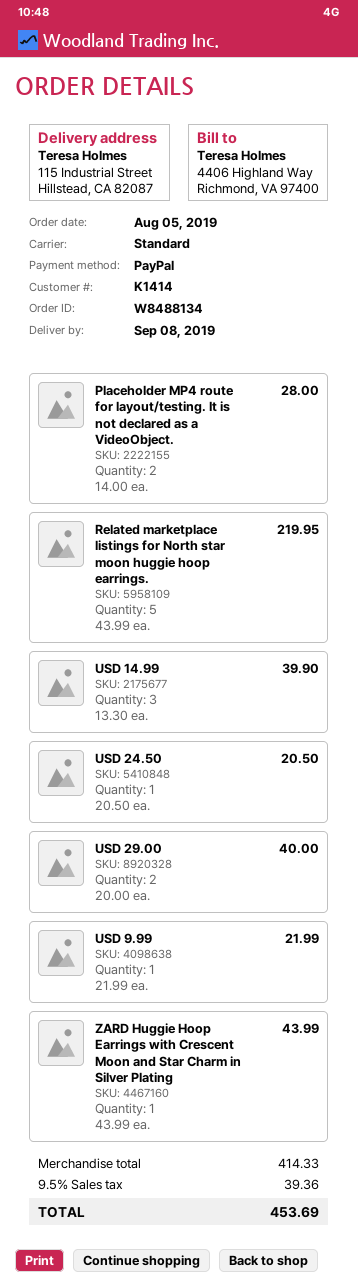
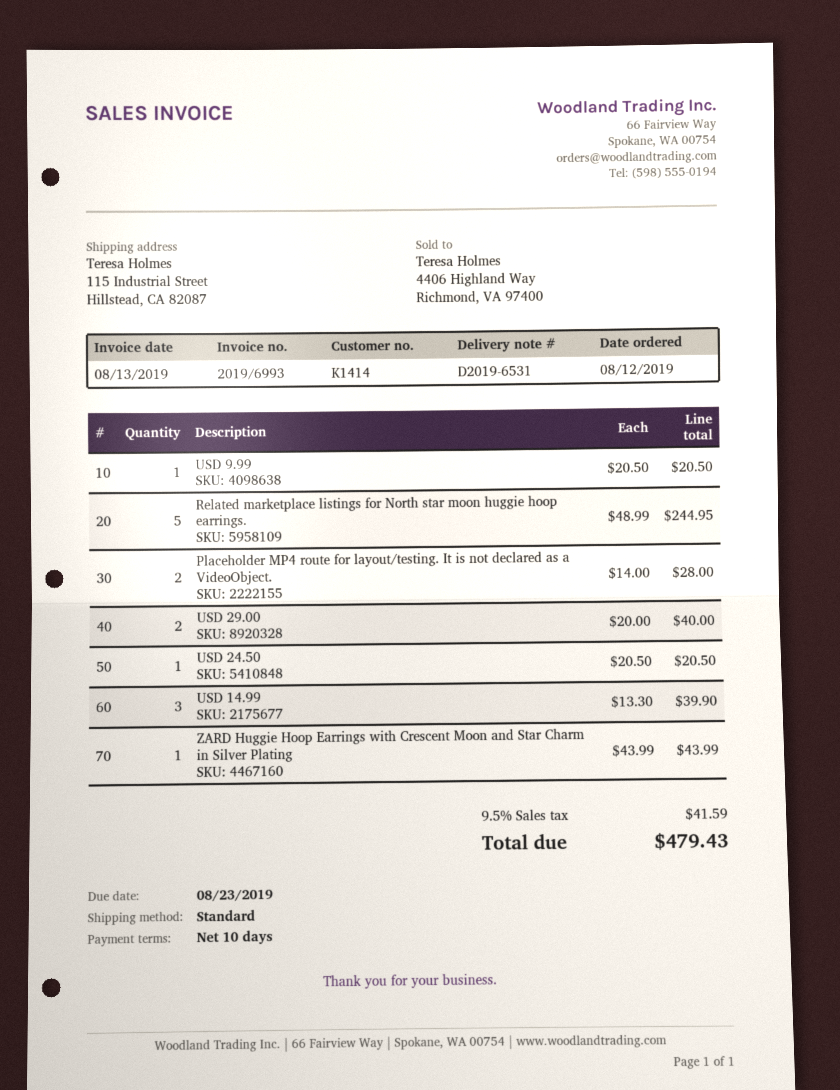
order date: 2019-08-05 -> 2019-08-12
Related marketplace listings for North star moon huggie hoop earrings.: 5 x 43.99 = 219.95 -> 5 x 48.99 = 244.95
USD 9.99: 1 x 21.99 = 21.99 -> 1 x 20.50 = 20.50
tax: 9.5% = 39.36 -> 9.5% = 41.59
total: 453.69 -> 479.43

